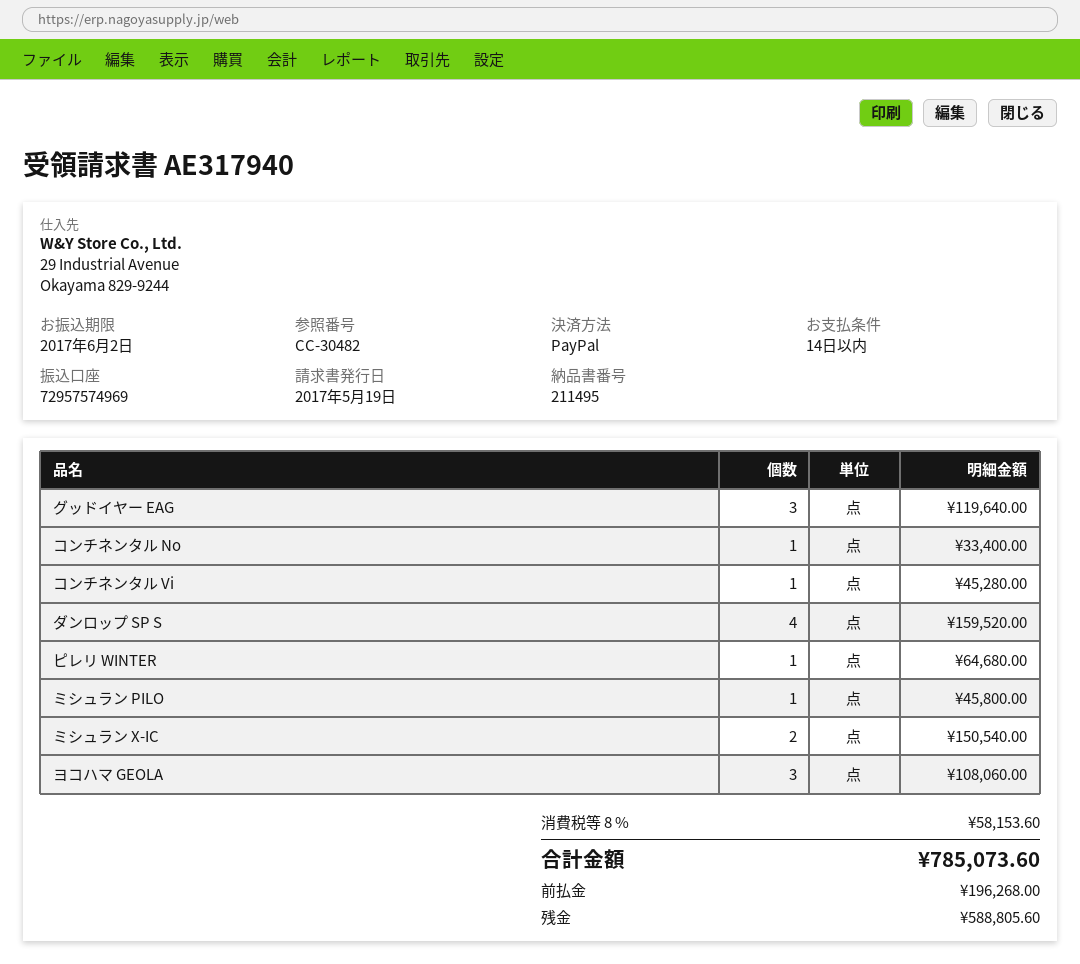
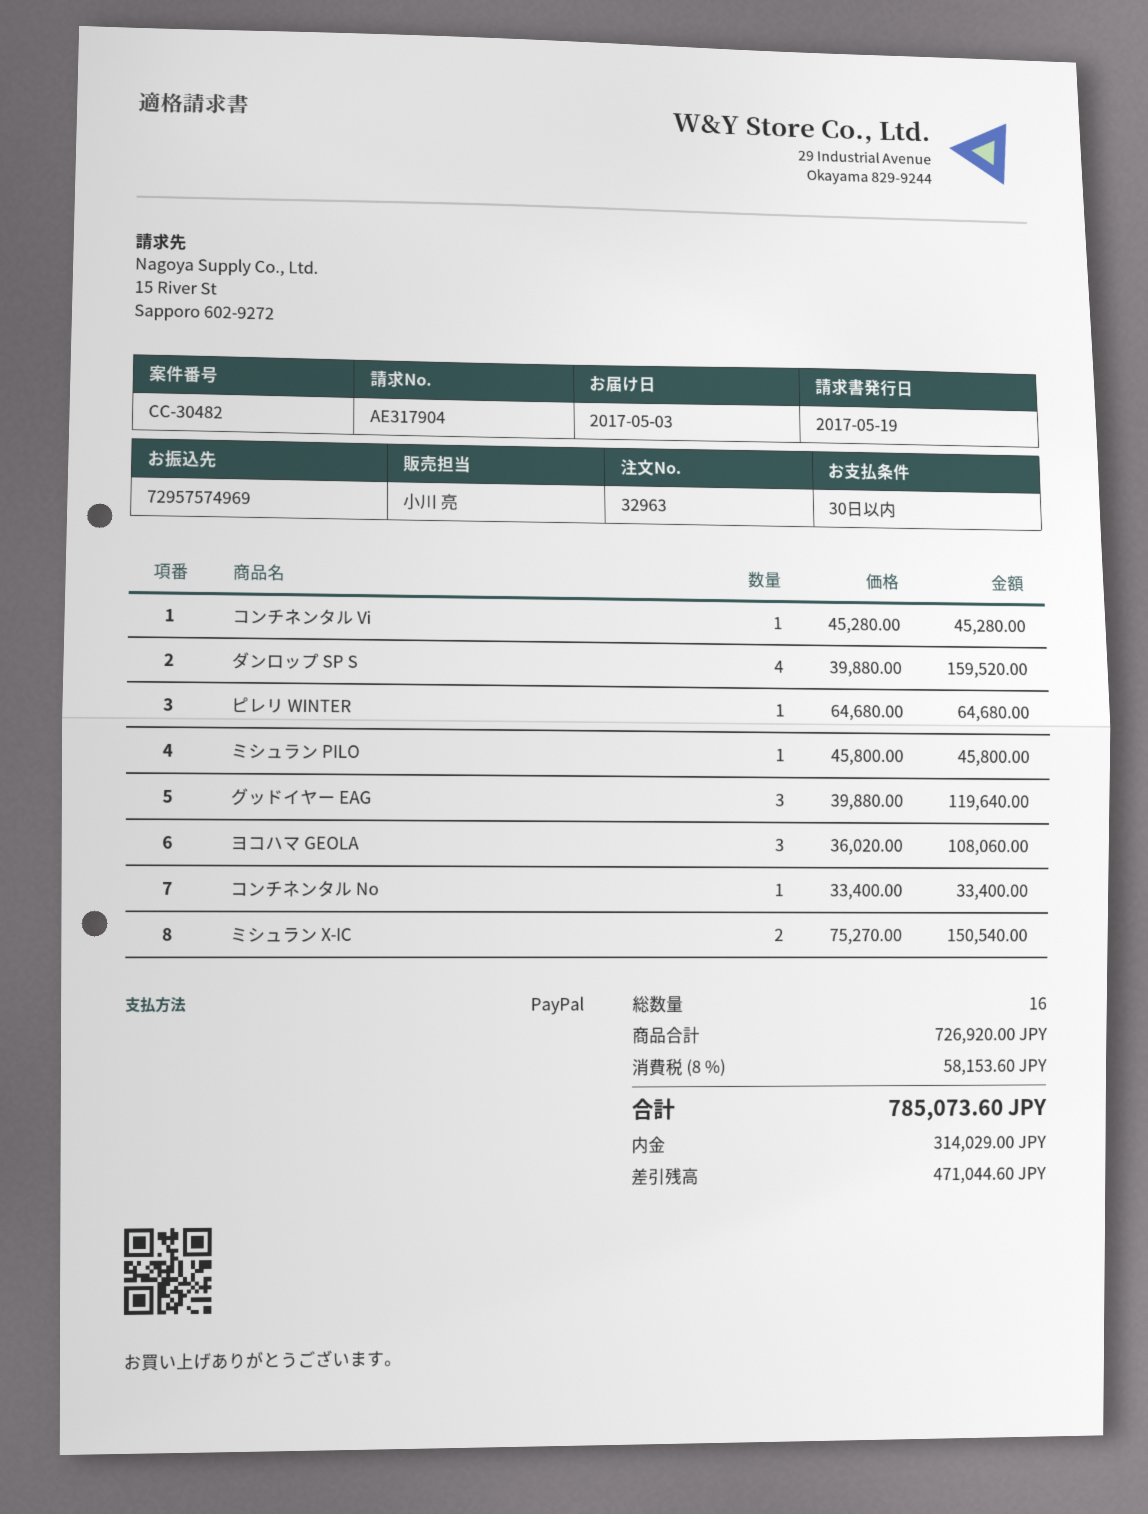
invoice number: AE317940 -> AE317904
payment terms: 14 days -> 30 days
deposit: 196268.00 -> 314029.00
balance: 588805.60 -> 471044.60

